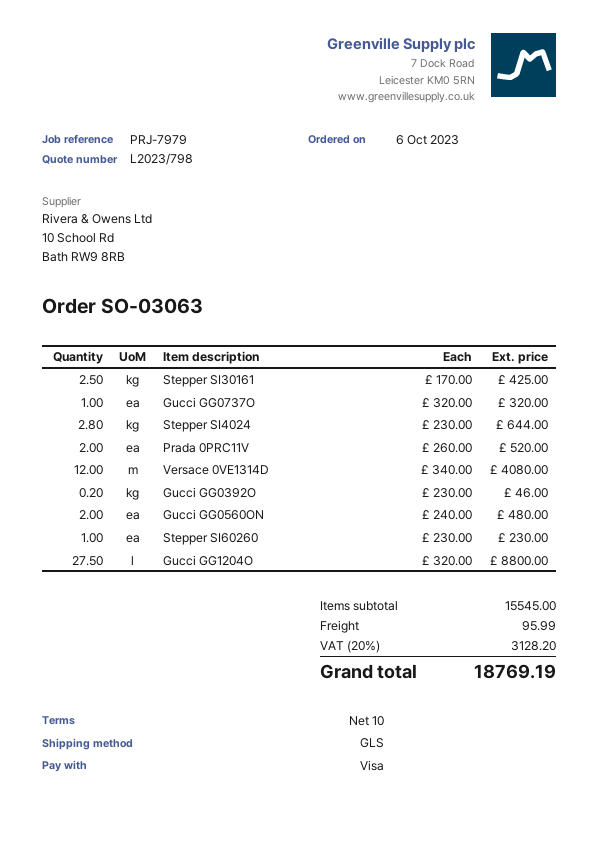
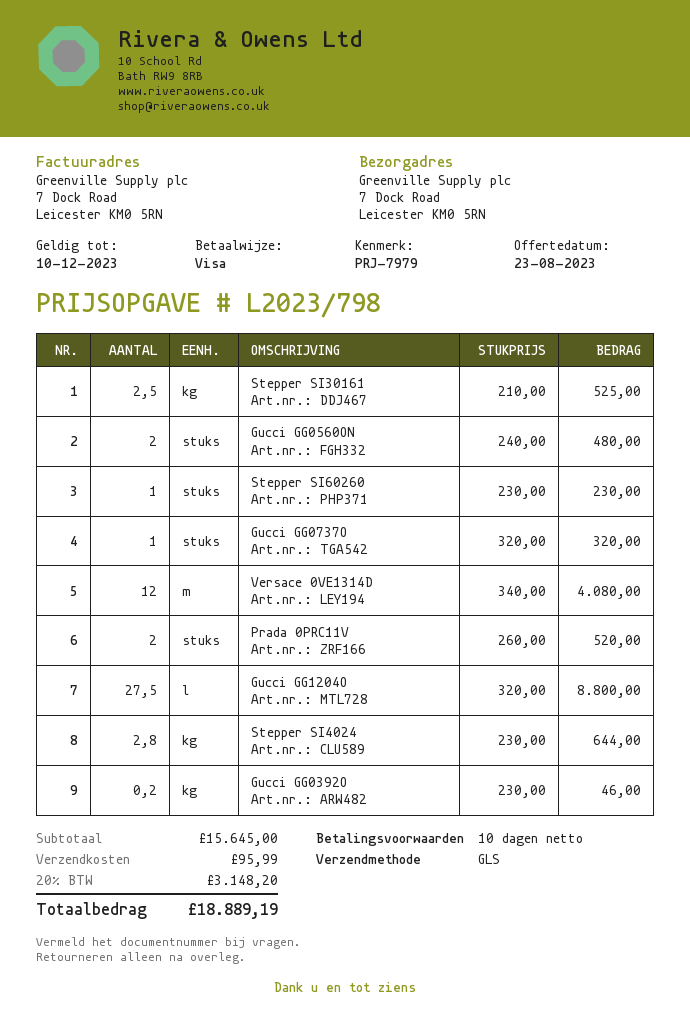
Stepper SI30161: 2.5 x 170.00 = 425.00 -> 2.5 x 210.00 = 525.00
subtotal: 15545.00 -> 15645.00
tax: 20% = 3128.20 -> 20% = 3148.20
total: 18769.19 -> 18889.19

